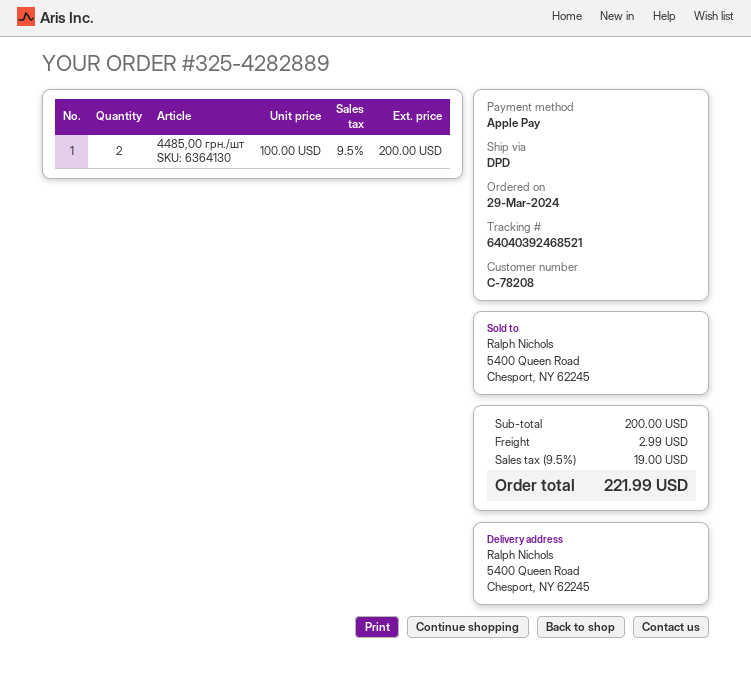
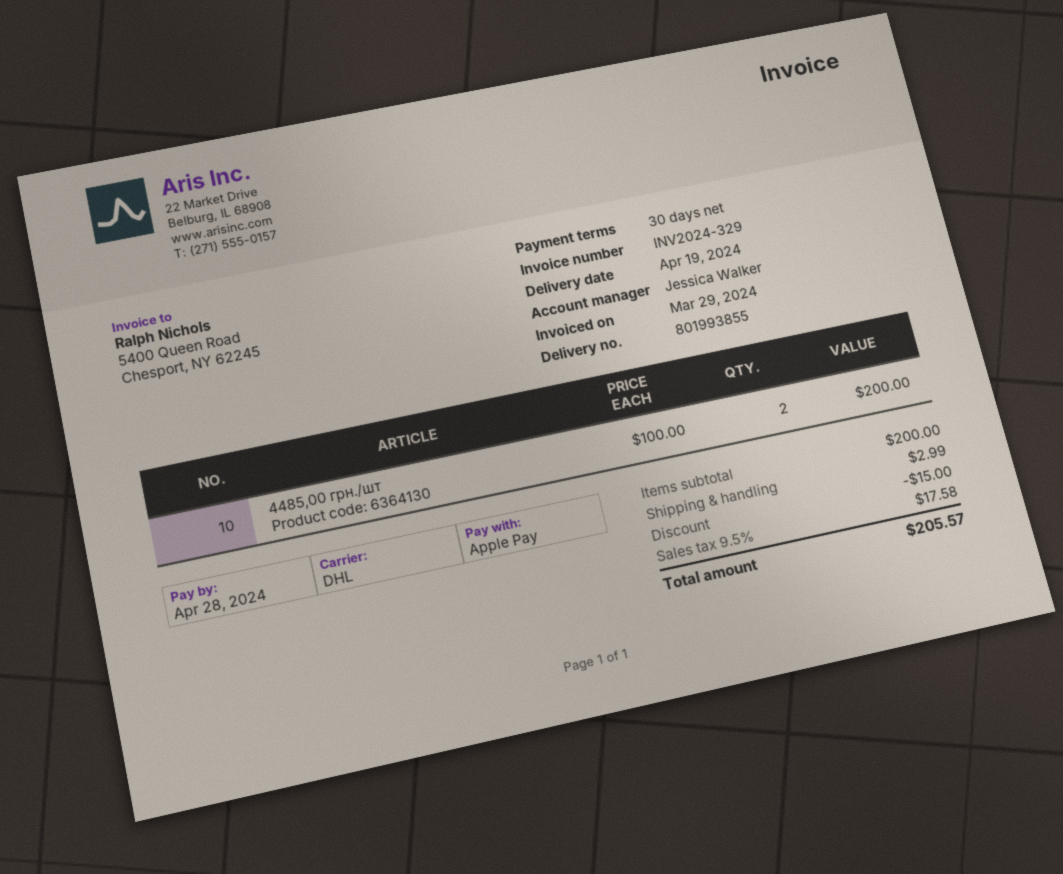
shipping method: DPD -> DHL
discount: none -> 15.00
tax: 9.5% = 19.00 -> 9.5% = 17.58
total: 221.99 -> 205.57

